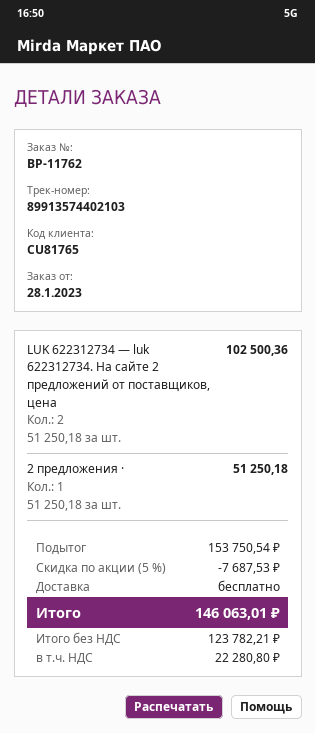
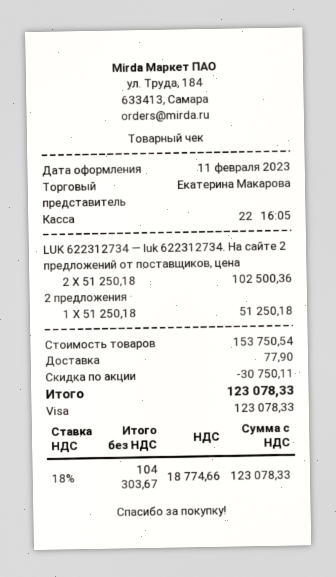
order date: 2023-01-28 -> 2023-02-11
discount: 7687.53 -> 30750.11
shipping: 0.00 -> 77.90
net: 123782.21 -> 104303.67
tax: 22280.80 -> 18774.66
total: 146063.01 -> 123078.33

